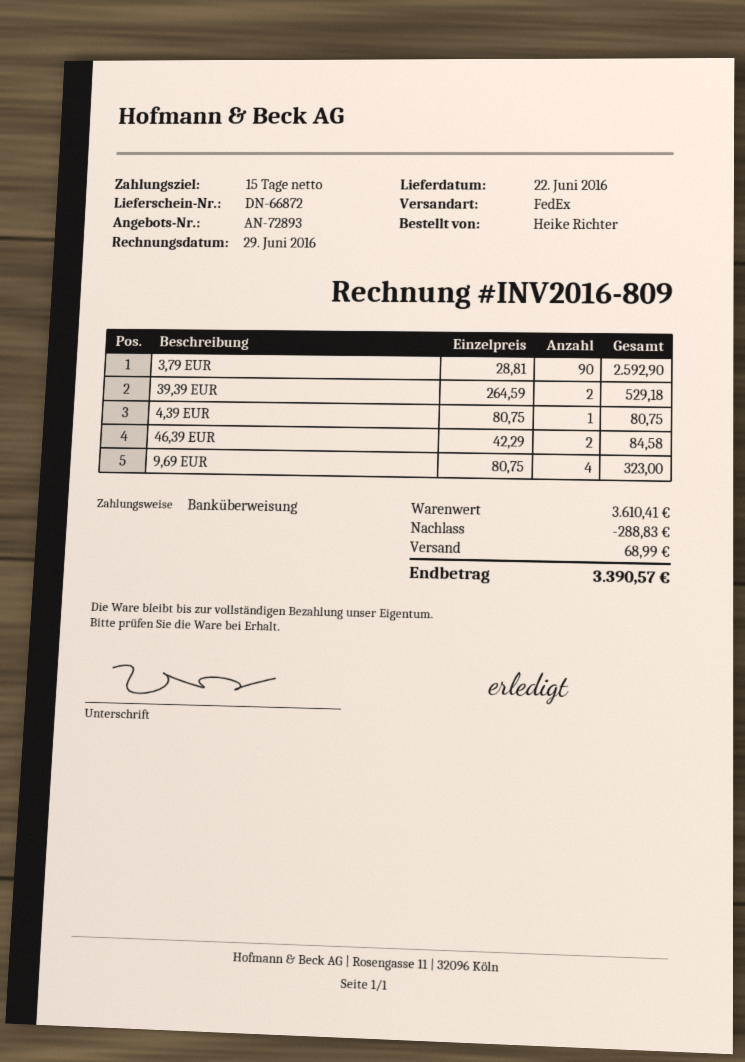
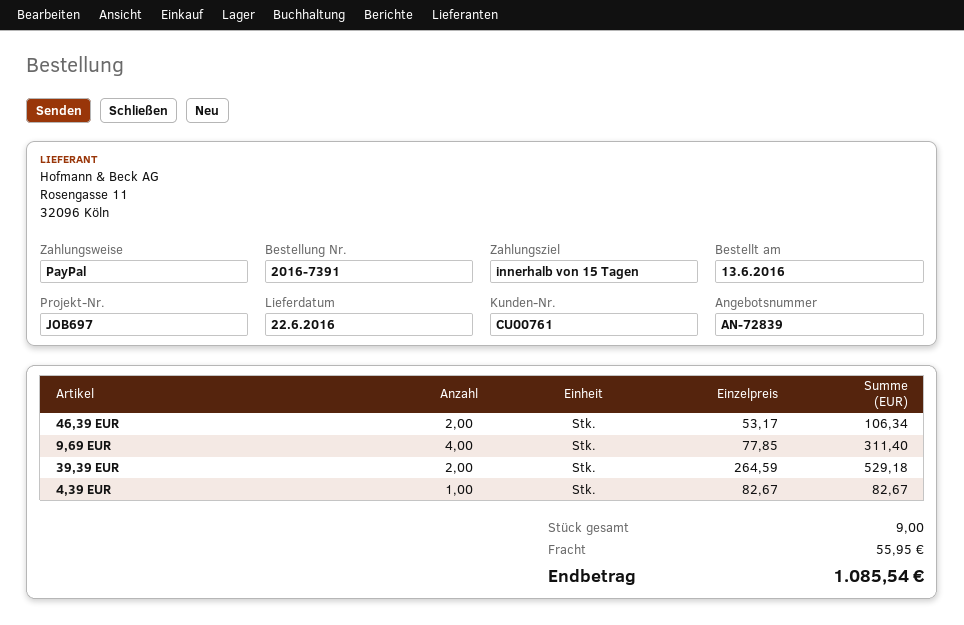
quote number: AN-72893 -> AN-72839
payment method: bank transfer -> PayPal
3,79 EUR: 90 x 28.81 = 2592.90 -> none
4,39 EUR: 1 x 80.75 = 80.75 -> 1 x 82.67 = 82.67
46,39 EUR: 2 x 42.29 = 84.58 -> 2 x 53.17 = 106.34
9,69 EUR: 4 x 80.75 = 323.00 -> 4 x 77.85 = 311.40
discount: 288.83 -> none
shipping: 68.99 -> 55.95
total: 3390.57 -> 1085.54

